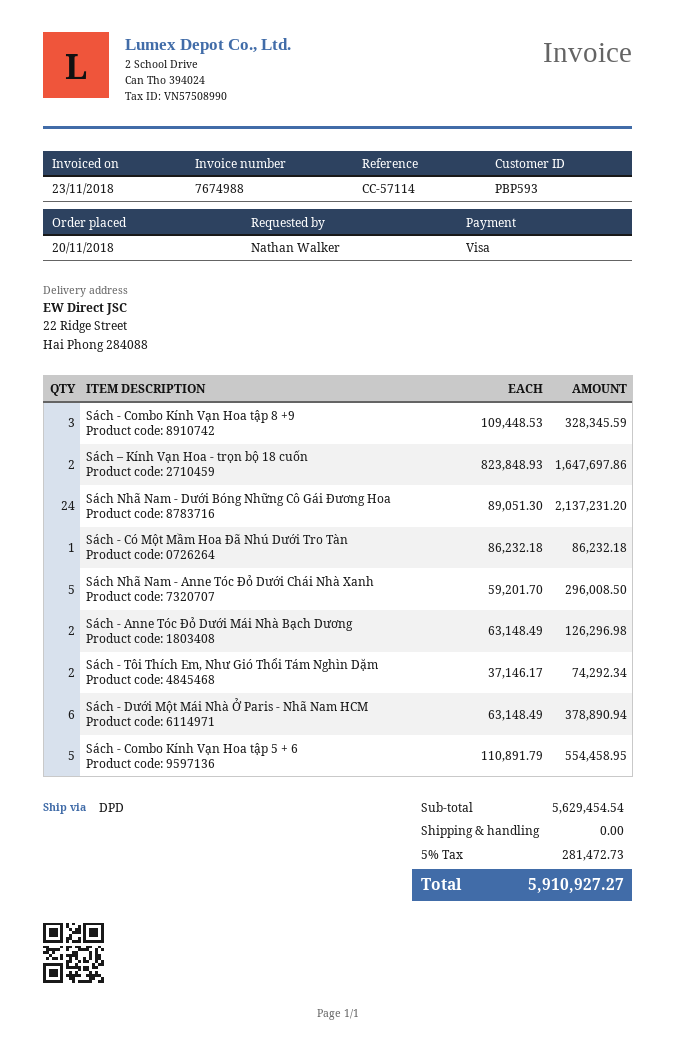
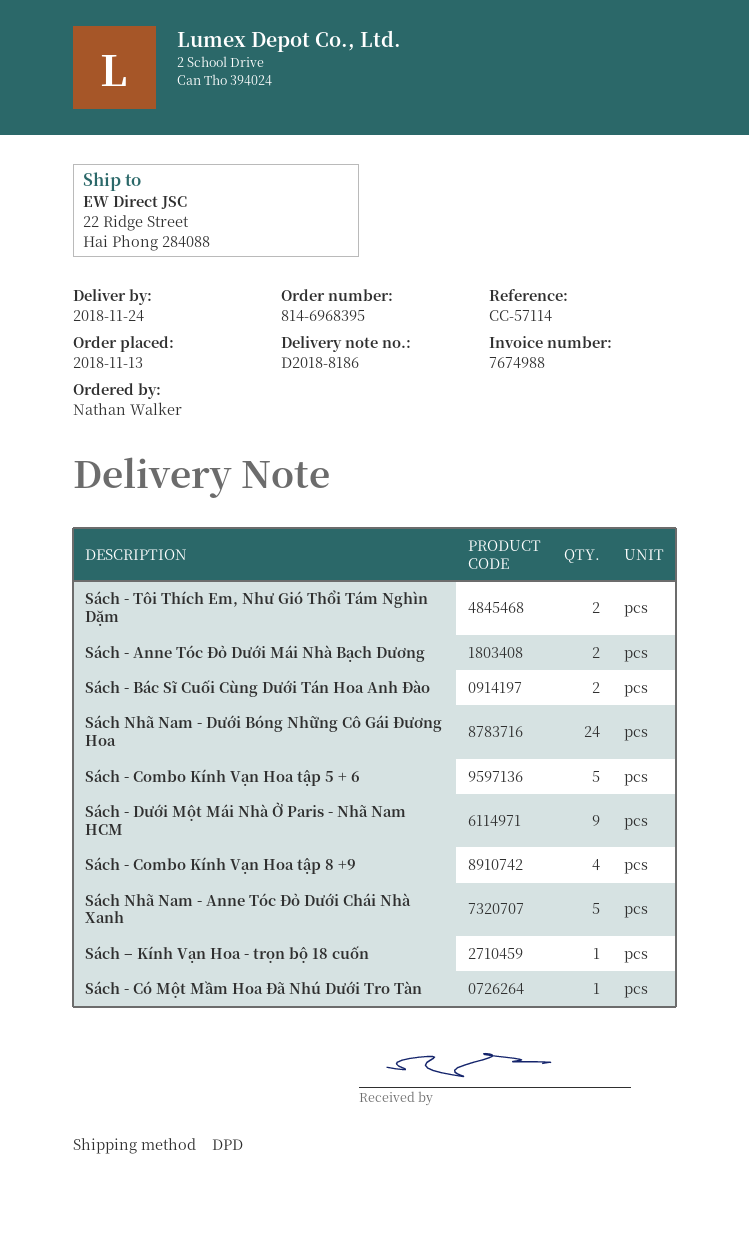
order date: 2018-11-20 -> 2018-11-13
Sách - Combo Kính Vạn Hoa tập 8 +9: 3 -> 4
Sách – Kính Vạn Hoa - trọn bộ 18 cuốn: 2 -> 1
Sách - Dưới Một Mái Nhà Ở Paris - Nhã Nam HCM: 6 -> 9
Sách - Bác Sĩ Cuối Cùng Dưới Tán Hoa Anh Đào: none -> 2

